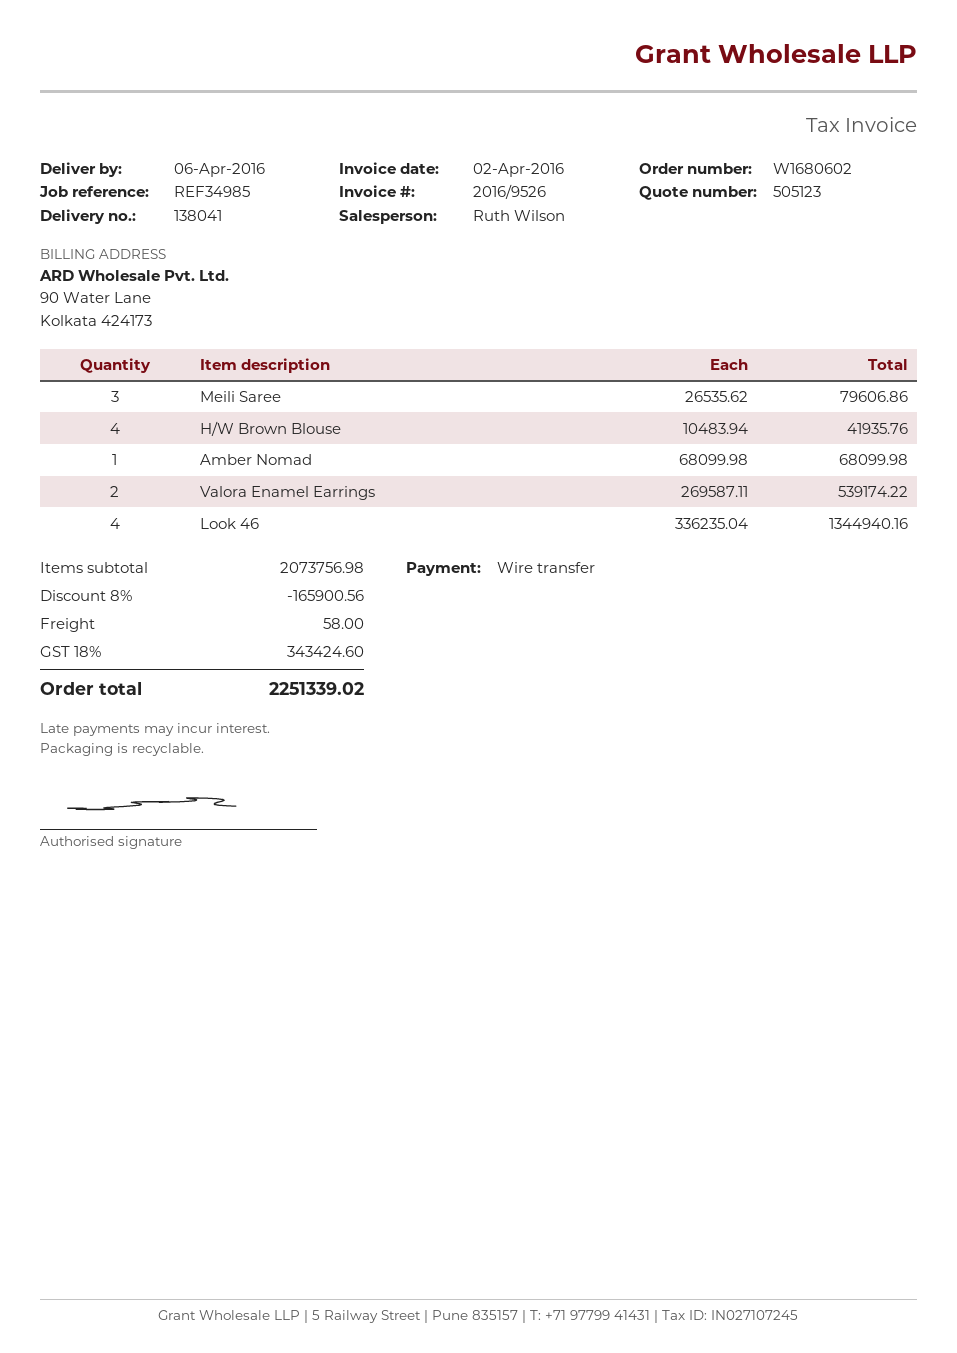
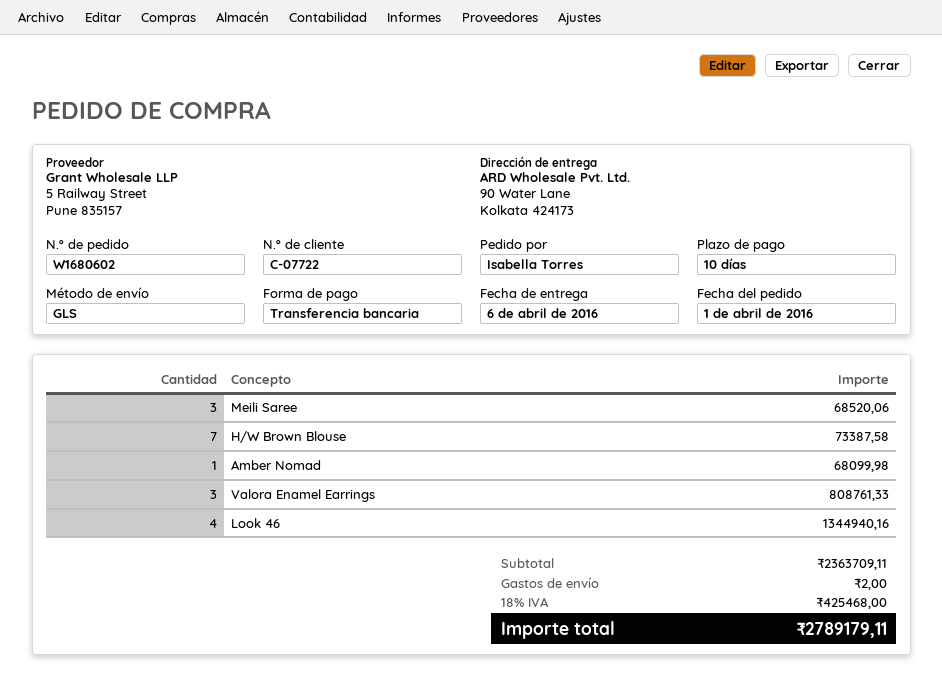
Meili Saree: 3 for 79606.86 -> 3 for 68520.06
H/W Brown Blouse: 4 for 41935.76 -> 7 for 73387.58
Valora Enamel Earrings: 2 for 539174.22 -> 3 for 808761.33
subtotal: 2073756.98 -> 2363709.11
discount: 8% = 165900.56 -> none
shipping: 58.00 -> 2.00
tax: 18% = 343424.60 -> 18% = 425468.00
total: 2251339.02 -> 2789179.11

